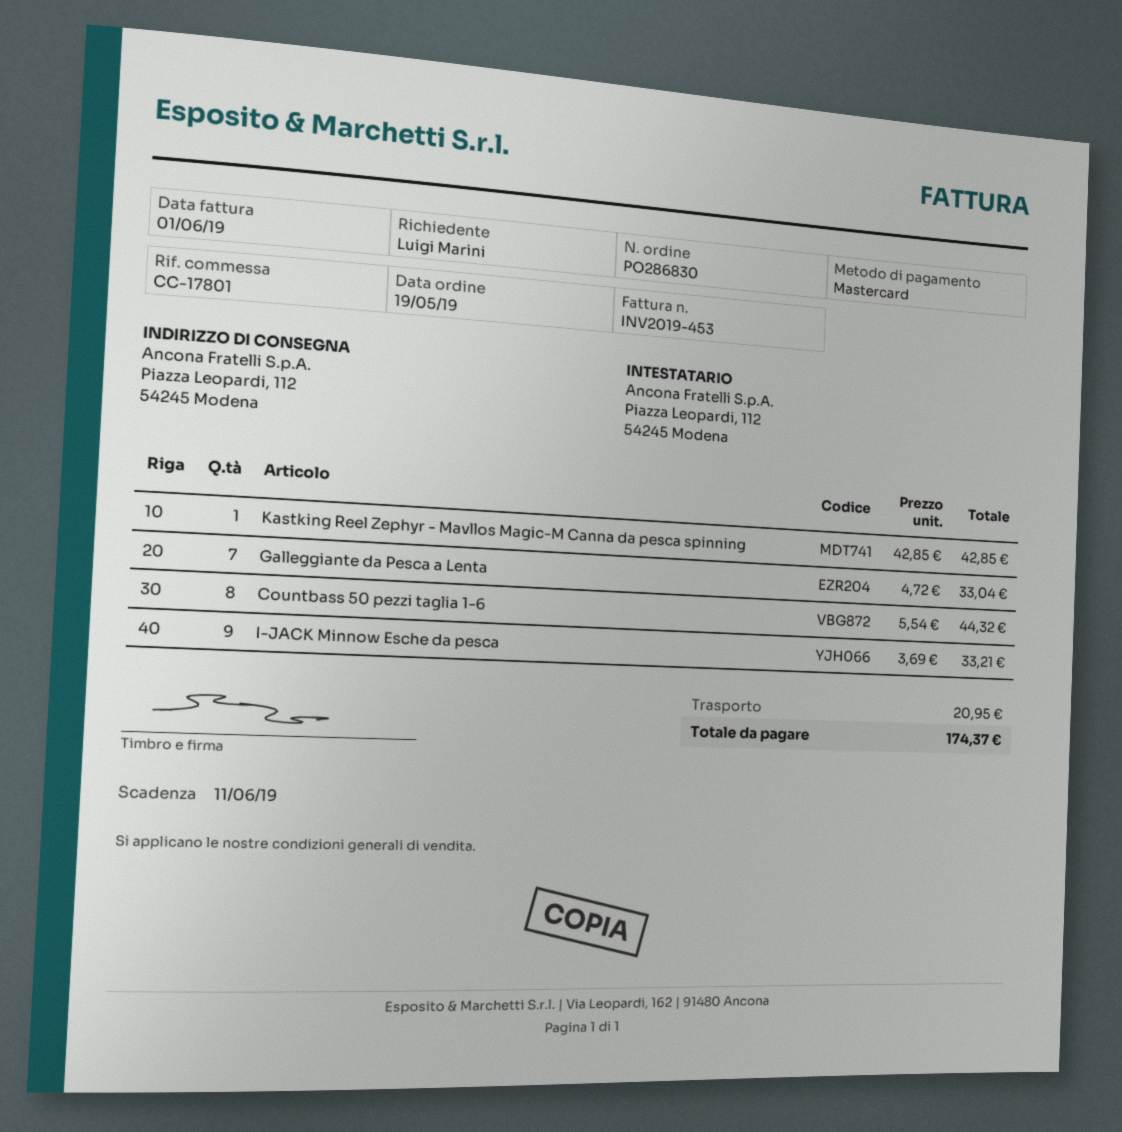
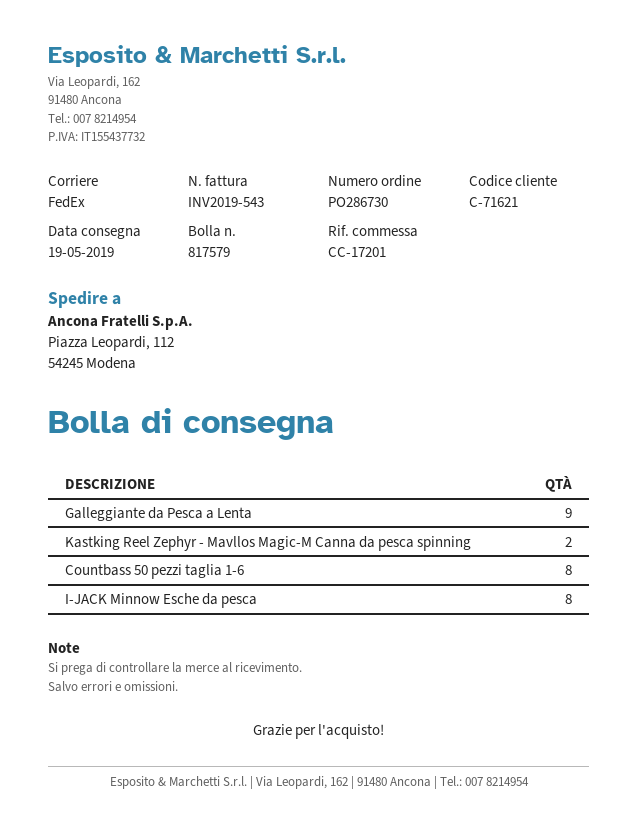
order number: PO286830 -> PO286730
invoice number: INV2019-453 -> INV2019-543
reference: CC-17801 -> CC-17201
Kastking Reel Zephyr - Mavllos Magic-M Canna da pesca spinning: 1 -> 2
Galleggiante da Pesca a Lenta: 7 -> 9
I-JACK Minnow Esche da pesca: 9 -> 8

